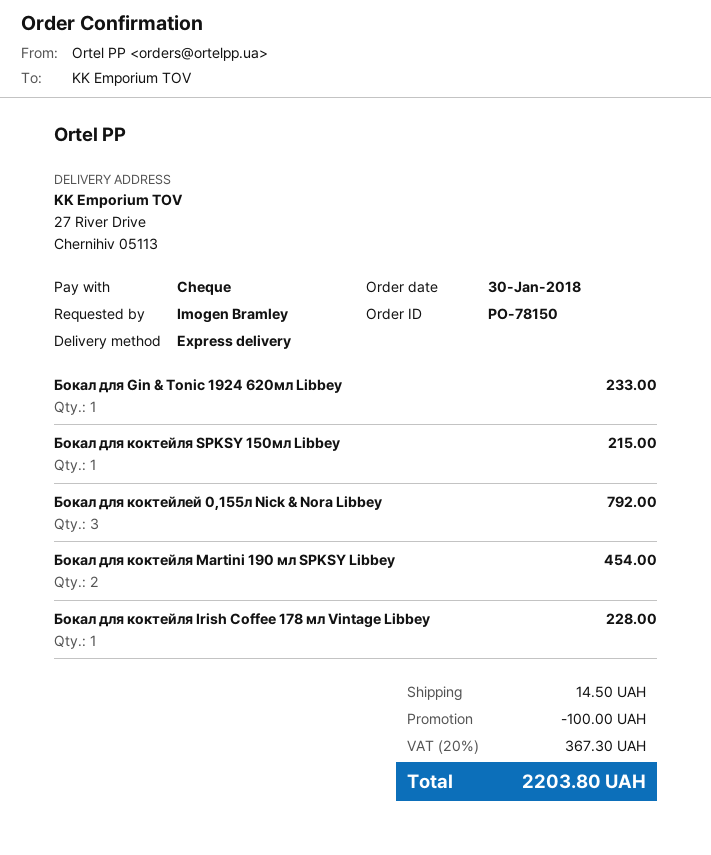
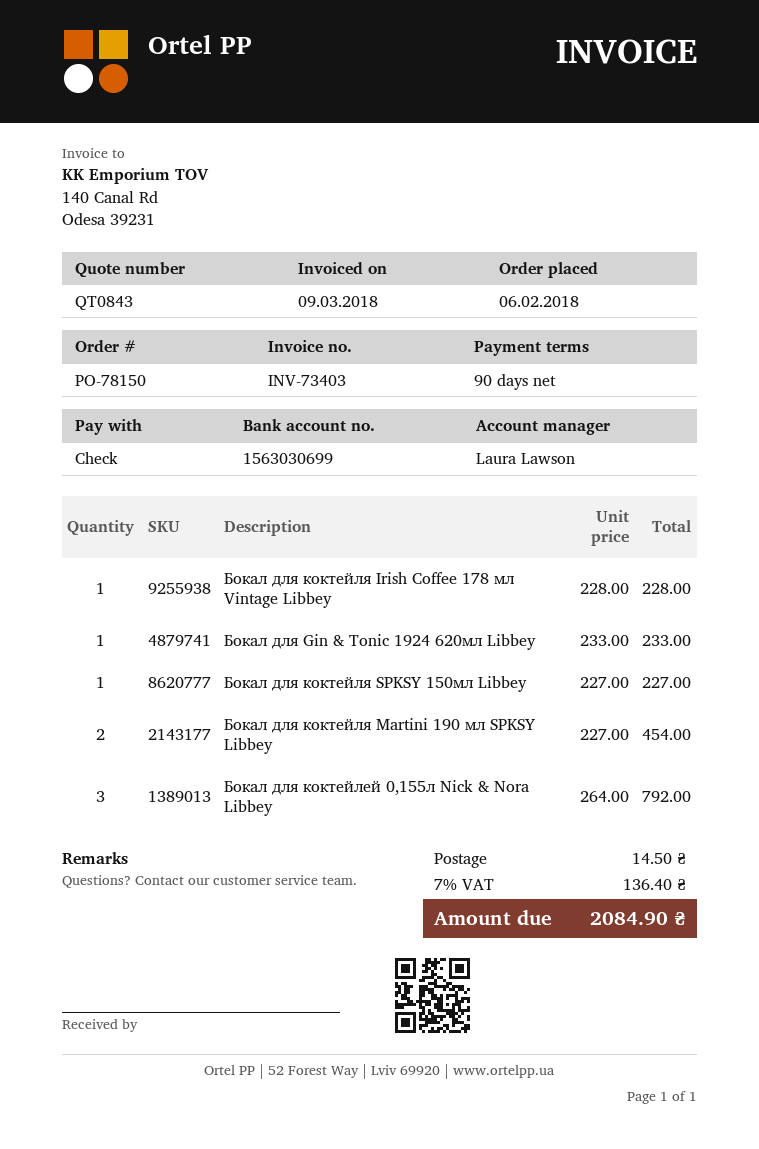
order date: 2018-01-30 -> 2018-02-06
Бокал для коктейля SPKSY 150мл Libbey: 1 for 215.00 -> 1 for 227.00
discount: 100.00 -> none
tax: 20% = 367.30 -> 7% = 136.40
total: 2203.80 -> 2084.90

